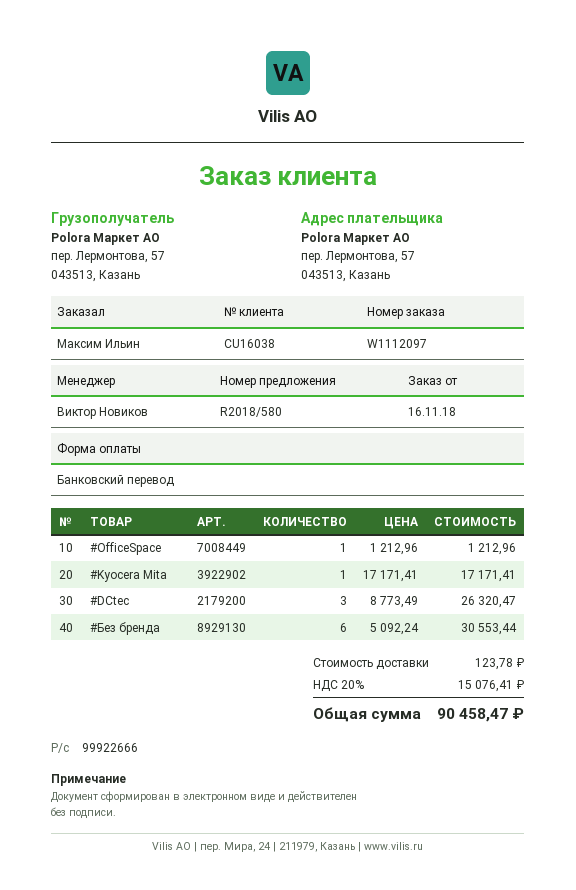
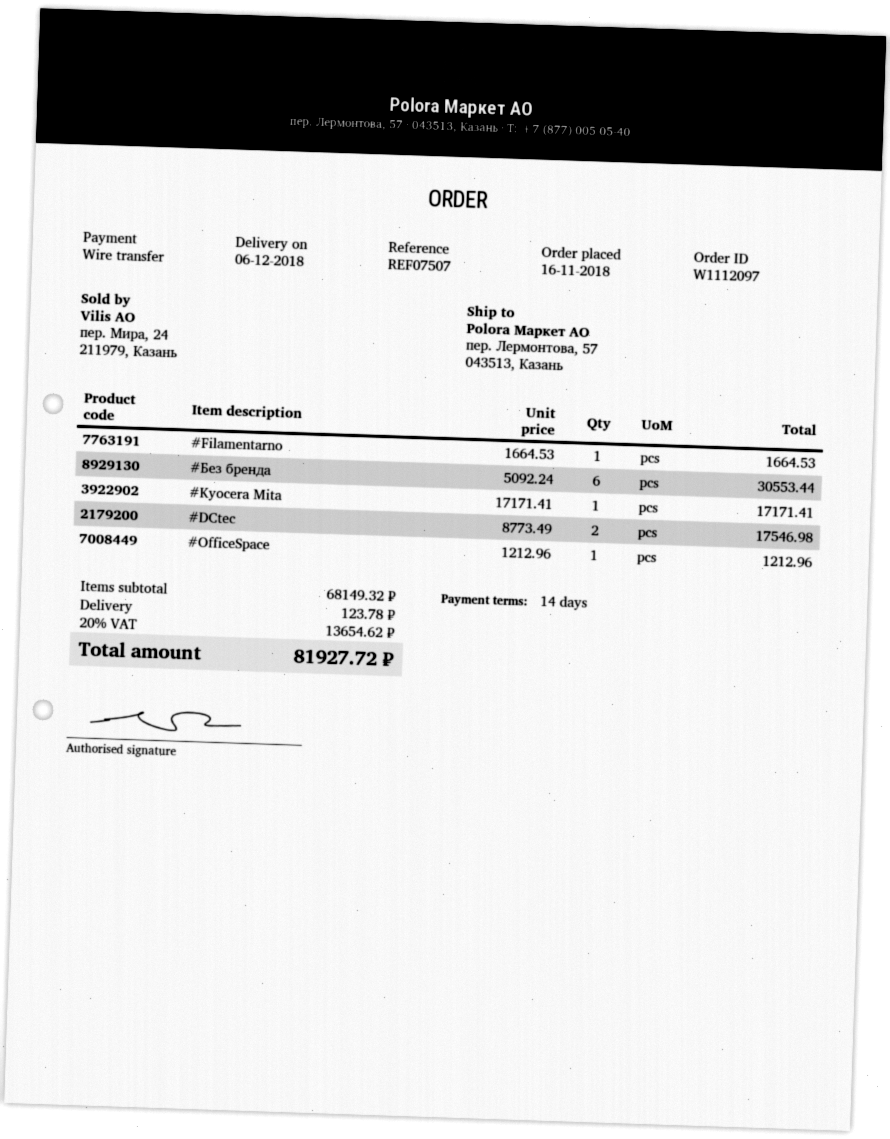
#DCtec: 3 x 8773.49 = 26320.47 -> 2 x 8773.49 = 17546.98
#Filamentarno: none -> 1 x 1664.53 = 1664.53
tax: 20% = 15076.41 -> 20% = 13654.62
total: 90458.47 -> 81927.72

